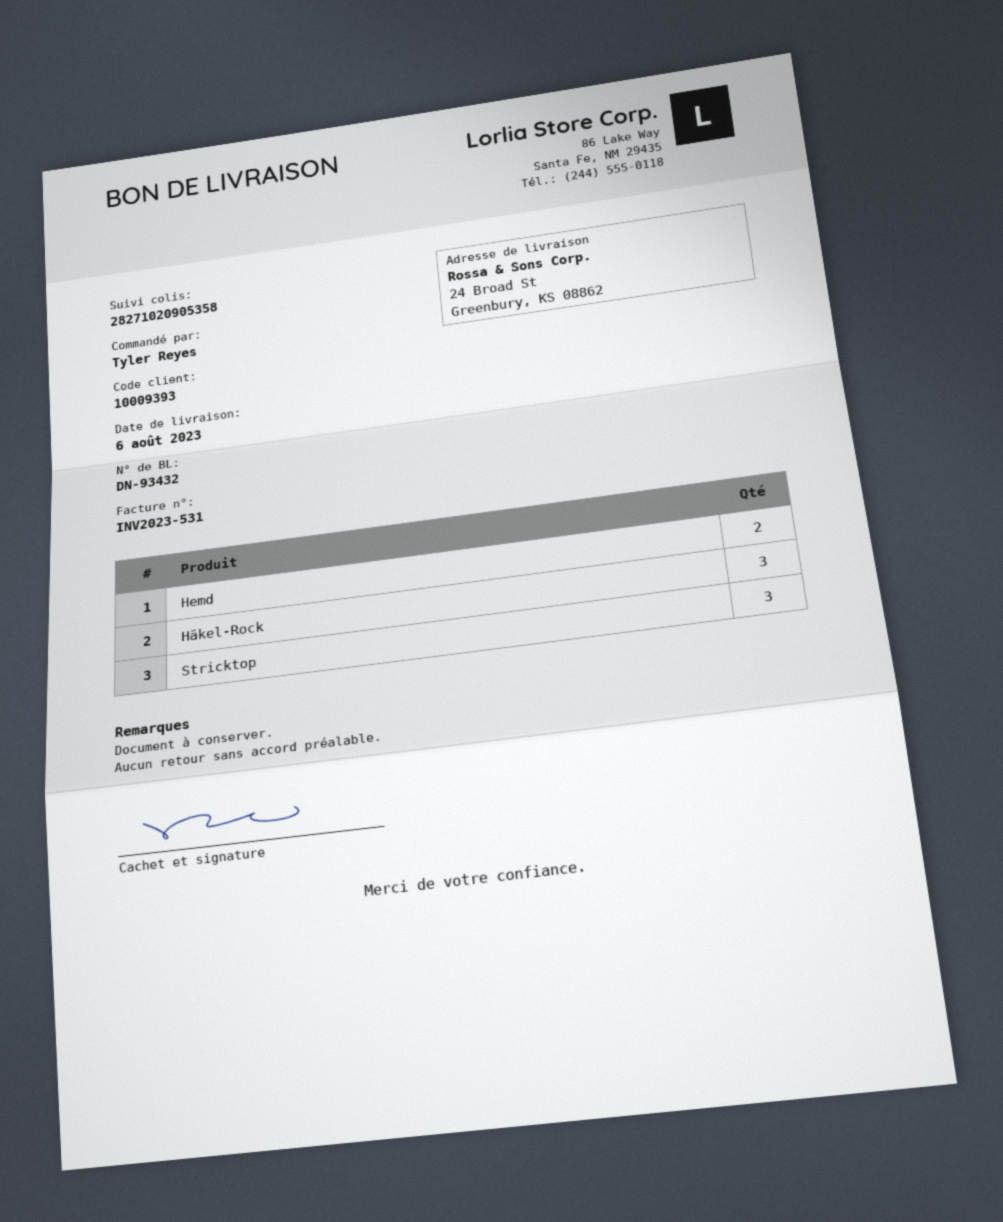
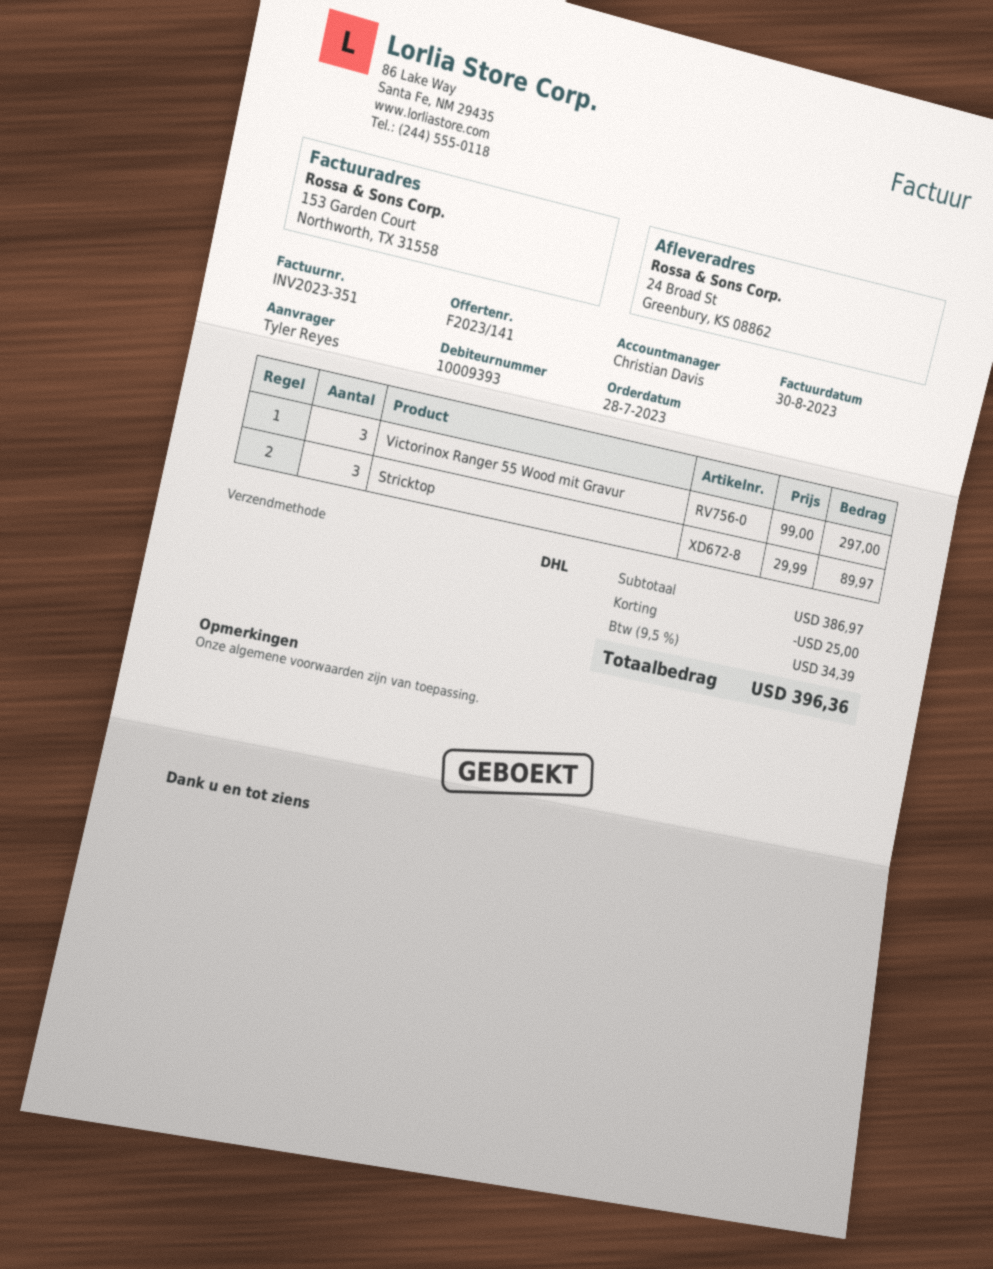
invoice number: INV2023-531 -> INV2023-351
Hemd: 2 -> none
Häkel-Rock: 3 -> none
Victorinox Ranger 55 Wood mit Gravur: none -> 3

